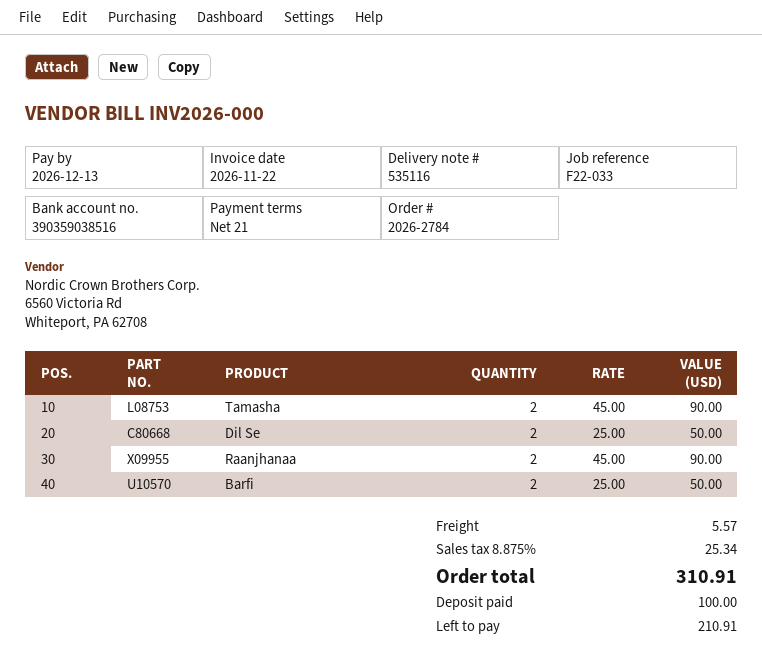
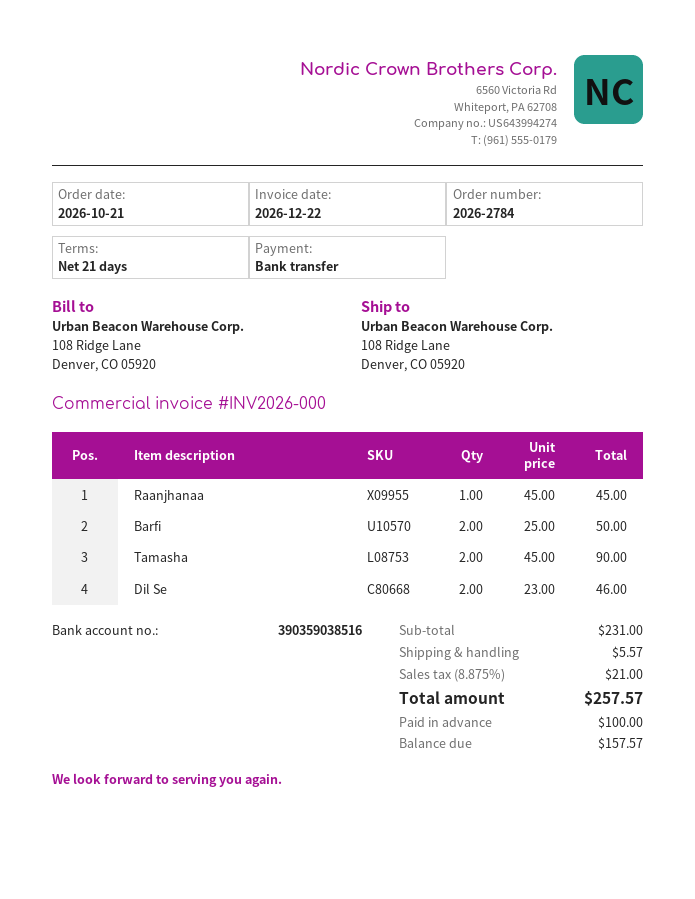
invoice date: 2026-11-22 -> 2026-12-22
Dil Se: 2 x 25.00 = 50.00 -> 2 x 23.00 = 46.00
Raanjhanaa: 2 x 45.00 = 90.00 -> 1 x 45.00 = 45.00
tax: 8.875% = 25.34 -> 8.875% = 21.00
total: 310.91 -> 257.57
balance: 210.91 -> 157.57

